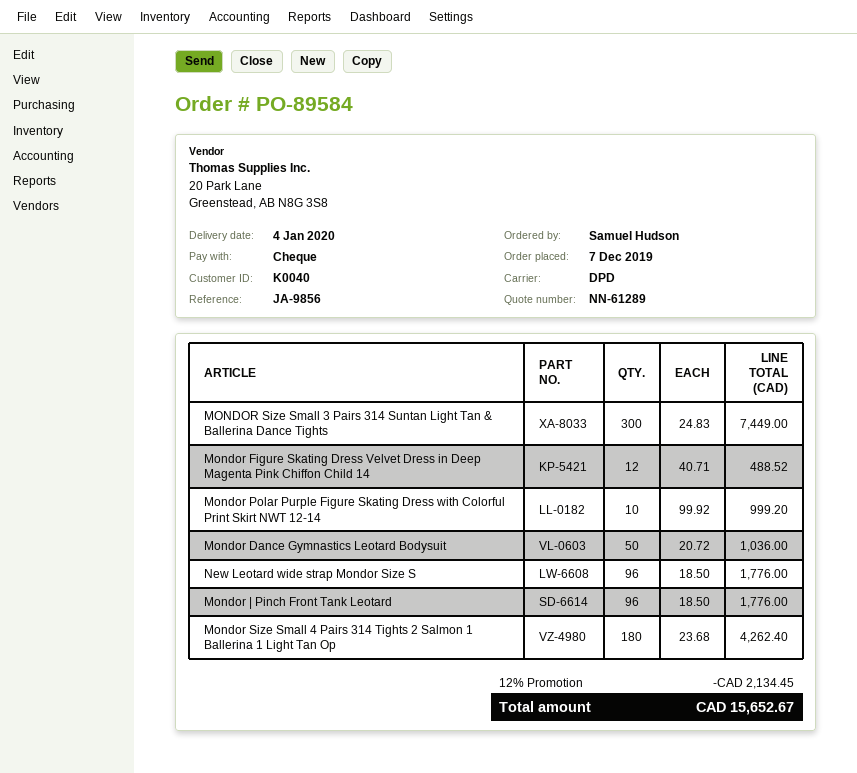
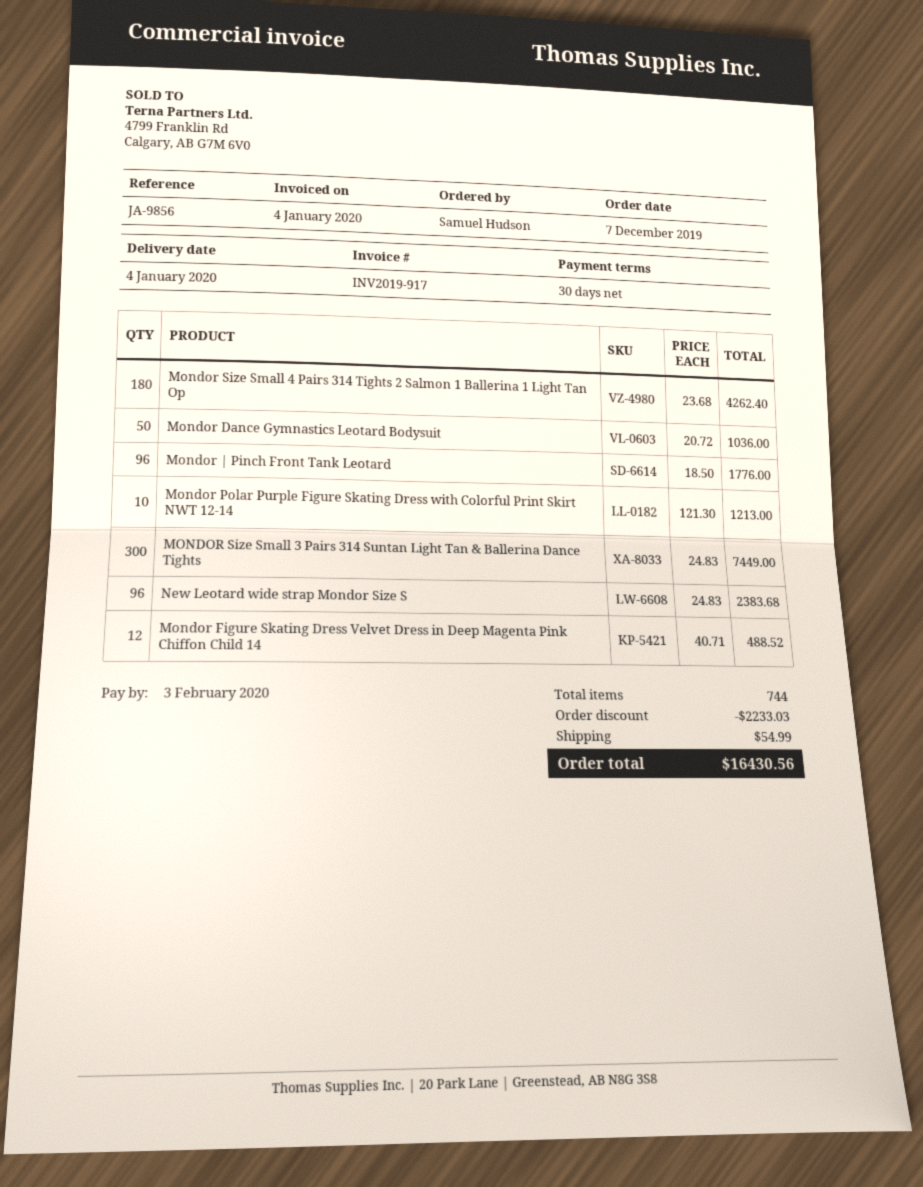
Mondor Polar Purple Figure Skating Dress with Colorful Print Skirt NWT 12-14: 10 x 99.92 = 999.20 -> 10 x 121.30 = 1213.00
New Leotard wide strap Mondor Size S: 96 x 18.50 = 1776.00 -> 96 x 24.83 = 2383.68
discount: 2134.45 -> 2233.03
shipping: none -> 54.99
total: 15652.67 -> 16430.56

